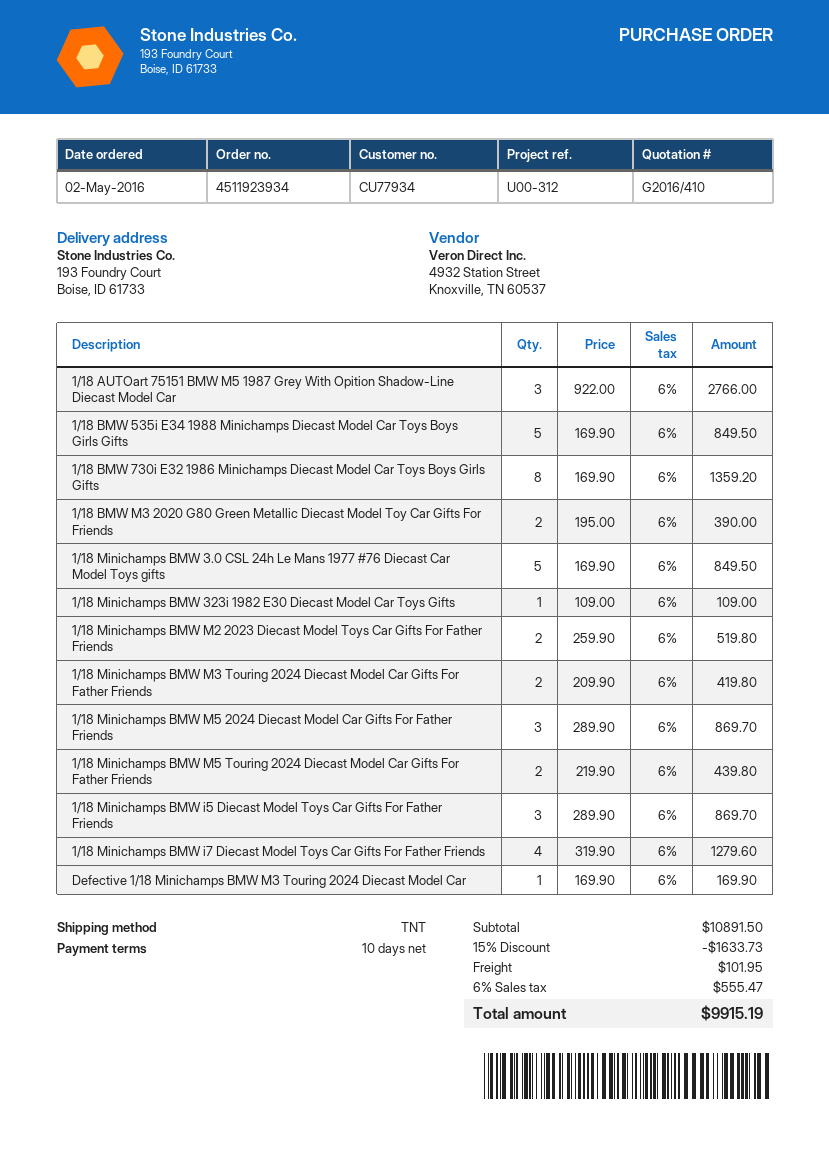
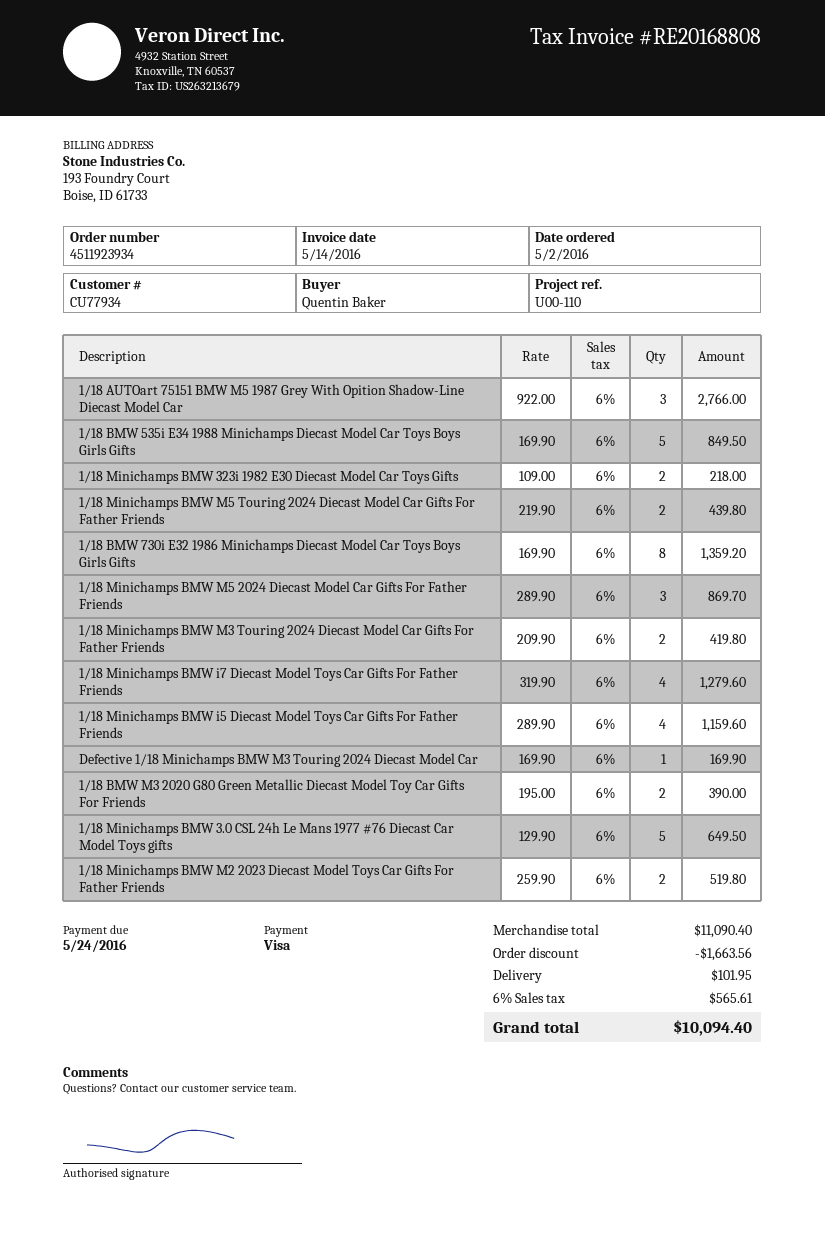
reference: U00-312 -> U00-110
1/18 Minichamps BMW 3.0 CSL 24h Le Mans 1977 #76 Diecast Car Model Toys gifts: 5 x 169.90 = 849.50 -> 5 x 129.90 = 649.50
1/18 Minichamps BMW 323i 1982 E30 Diecast Model Car Toys Gifts: 1 x 109.00 = 109.00 -> 2 x 109.00 = 218.00
1/18 Minichamps BMW i5 Diecast Model Toys Car Gifts For Father Friends: 3 x 289.90 = 869.70 -> 4 x 289.90 = 1159.60
subtotal: 10891.50 -> 11090.40
discount: 1633.73 -> 1663.56
tax: 6% = 555.47 -> 6% = 565.61
total: 9915.19 -> 10094.40

